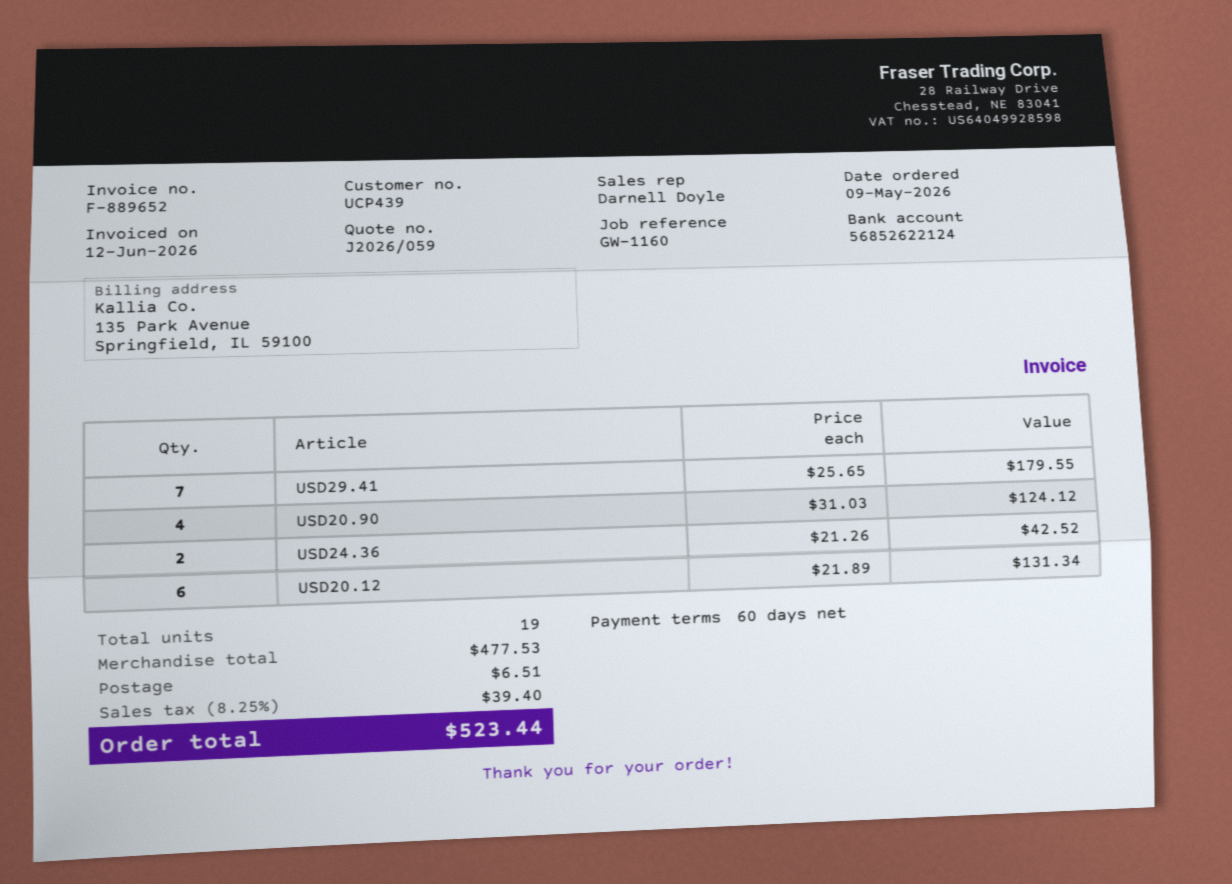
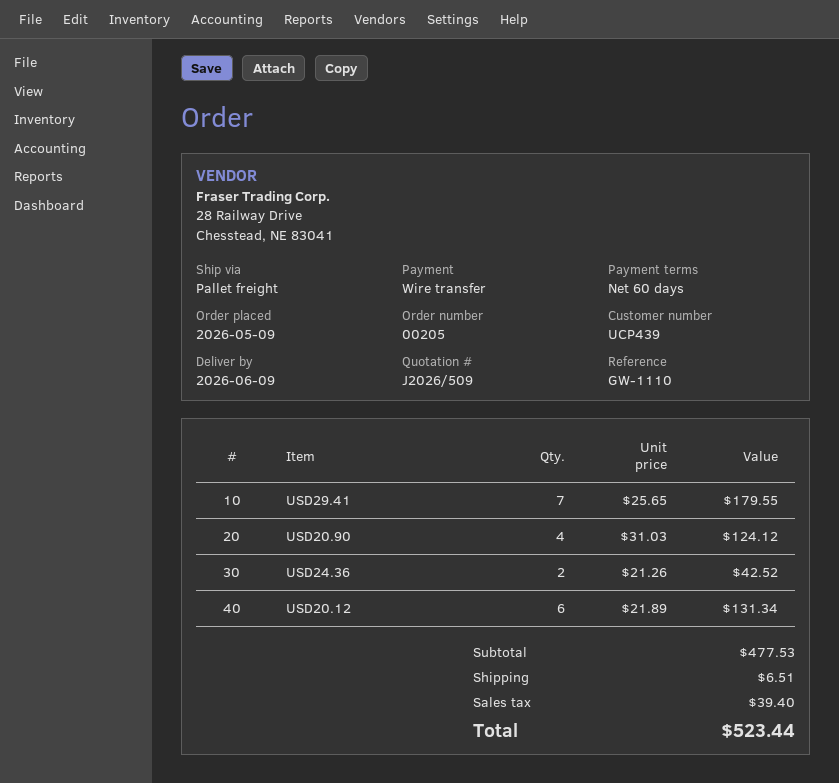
quote number: J2026/059 -> J2026/509
reference: GW-1160 -> GW-1110

